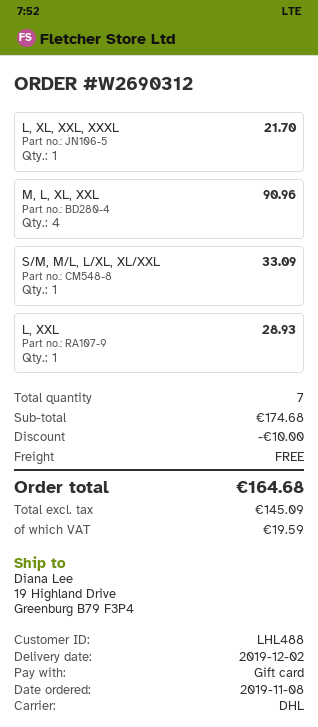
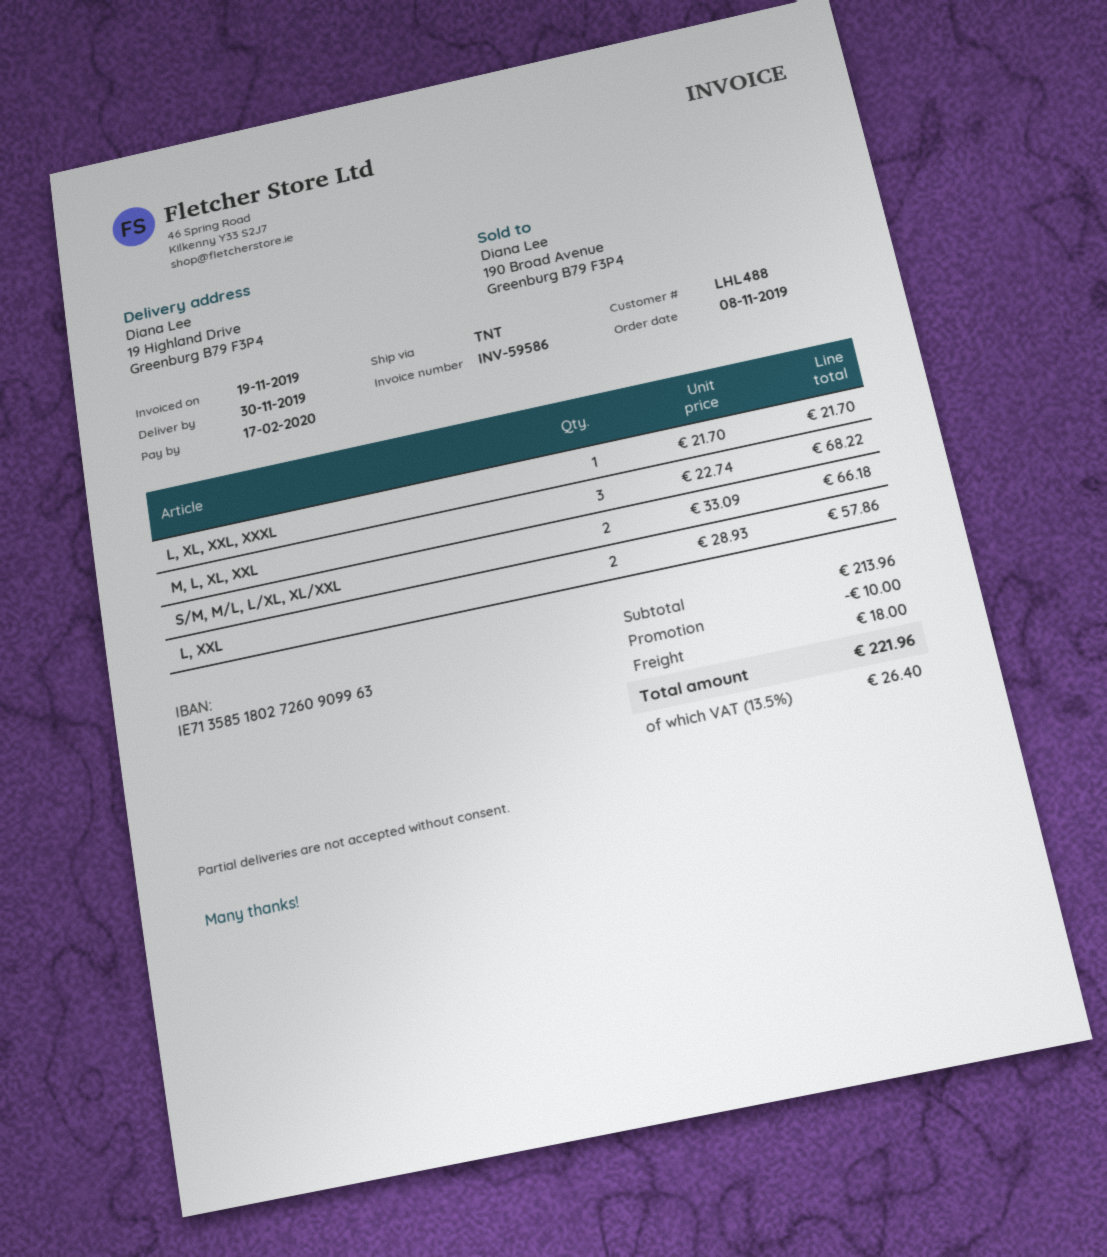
delivery date: 2019-12-02 -> 2019-11-30
shipping method: DHL -> TNT
M, L, XL, XXL: 4 for 90.96 -> 3 for 68.22
S/M, M/L, L/XL, XL/XXL: 1 for 33.09 -> 2 for 66.18
L, XXL: 1 for 28.93 -> 2 for 57.86
subtotal: 174.68 -> 213.96
shipping: 0.00 -> 18.00
tax: 19.59 -> 26.40
total: 164.68 -> 221.96

